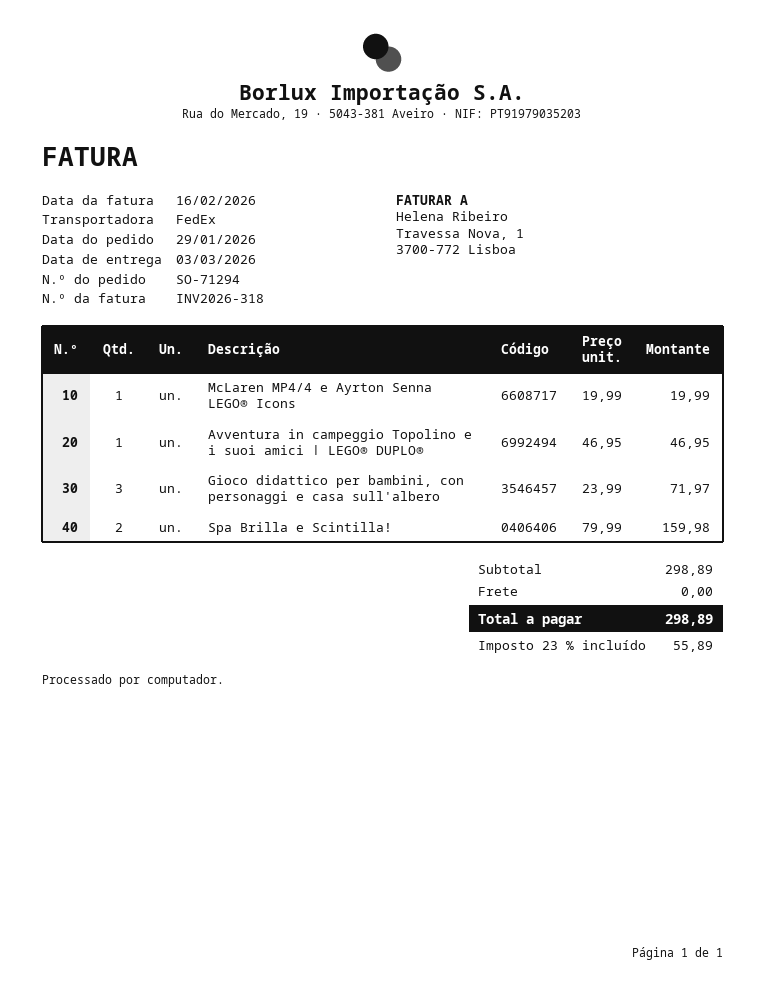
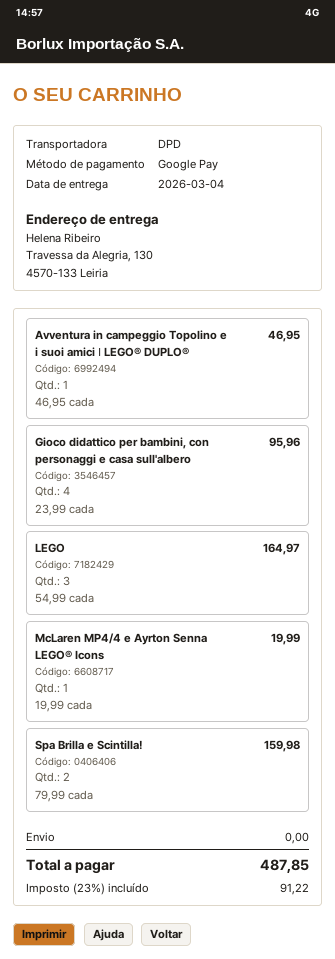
delivery date: 2026-03-03 -> 2026-03-04
shipping method: FedEx -> DPD
Gioco didattico per bambini, con personaggi e casa sull'albero: 3 x 23.99 = 71.97 -> 4 x 23.99 = 95.96
LEGO: none -> 3 x 54.99 = 164.97
tax: 23% = 55.89 -> 23% = 91.22
total: 298.89 -> 487.85

